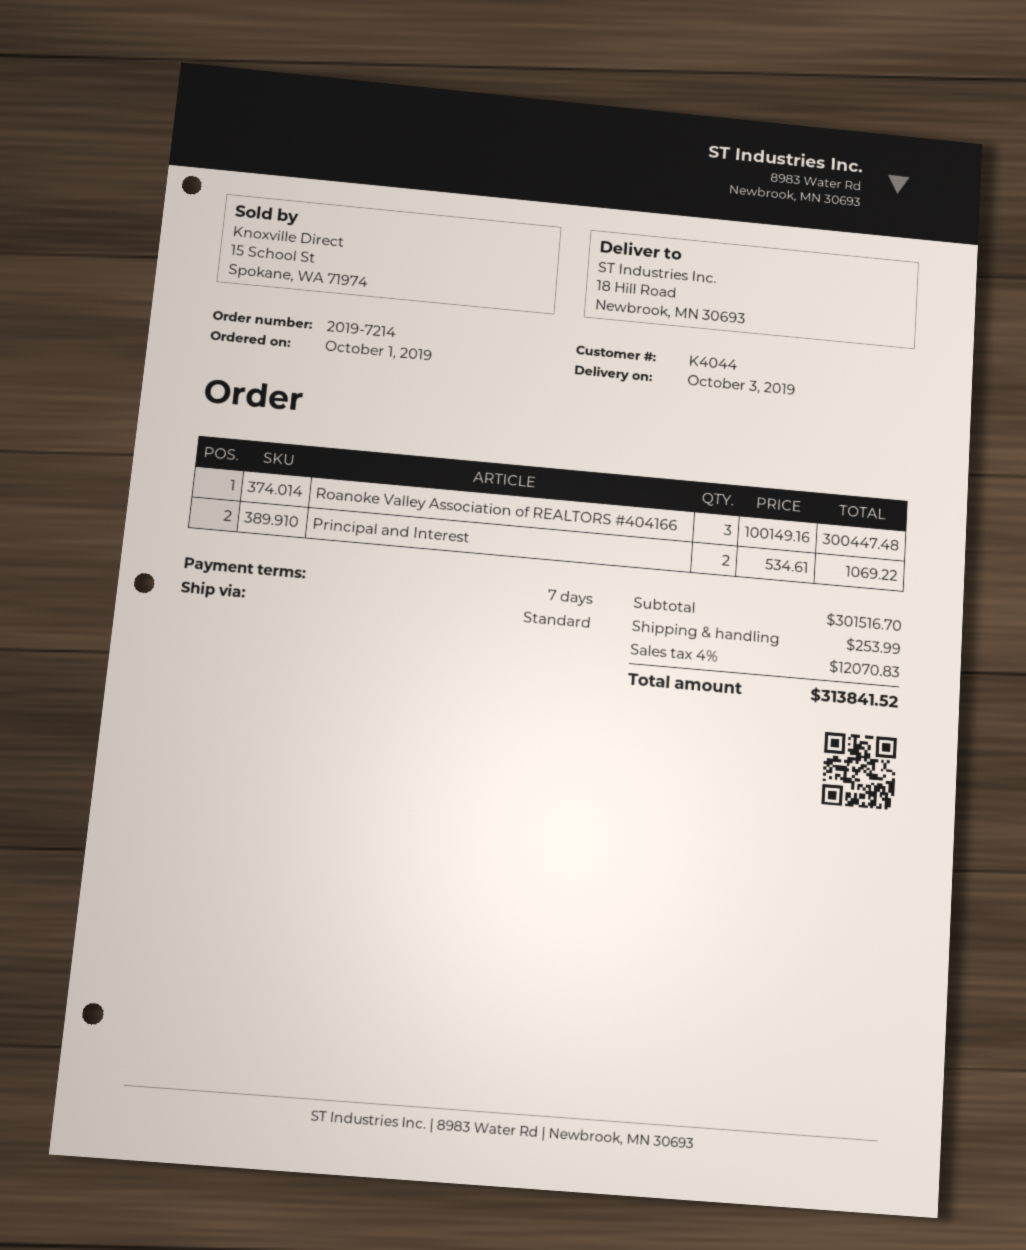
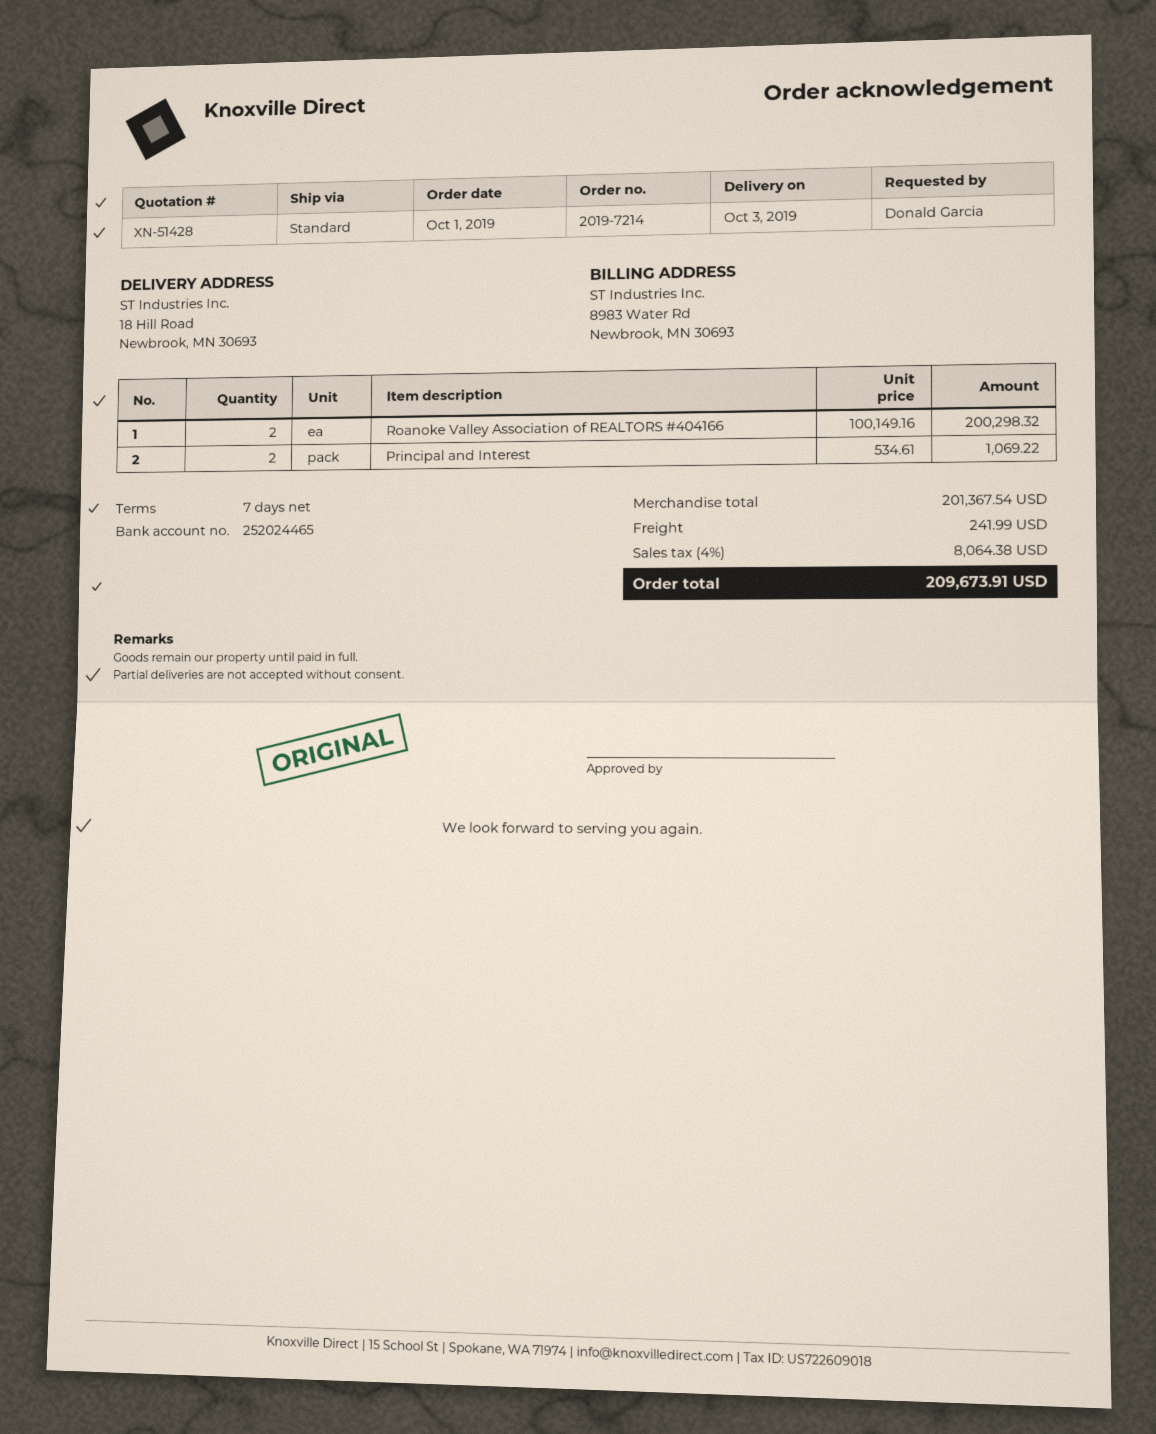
Roanoke Valley Association of REALTORS #404166: 3 x 100149.16 = 300447.48 -> 2 x 100149.16 = 200298.32
subtotal: 301516.70 -> 201367.54
shipping: 253.99 -> 241.99
tax: 4% = 12070.83 -> 4% = 8064.38
total: 313841.52 -> 209673.91

